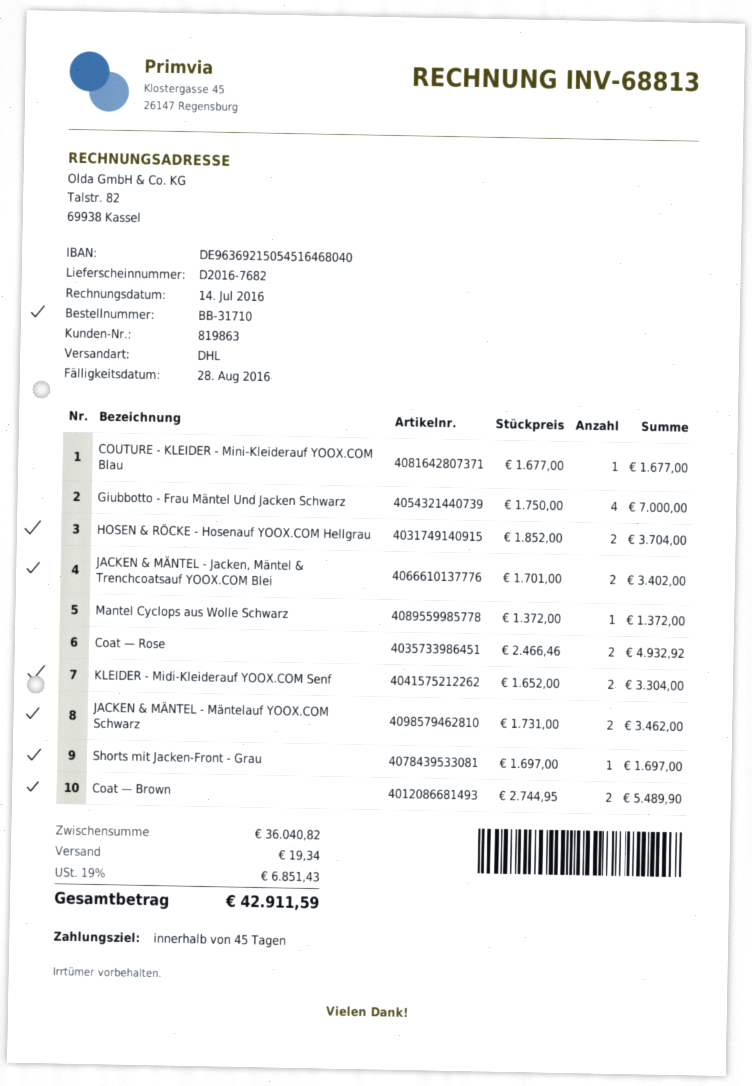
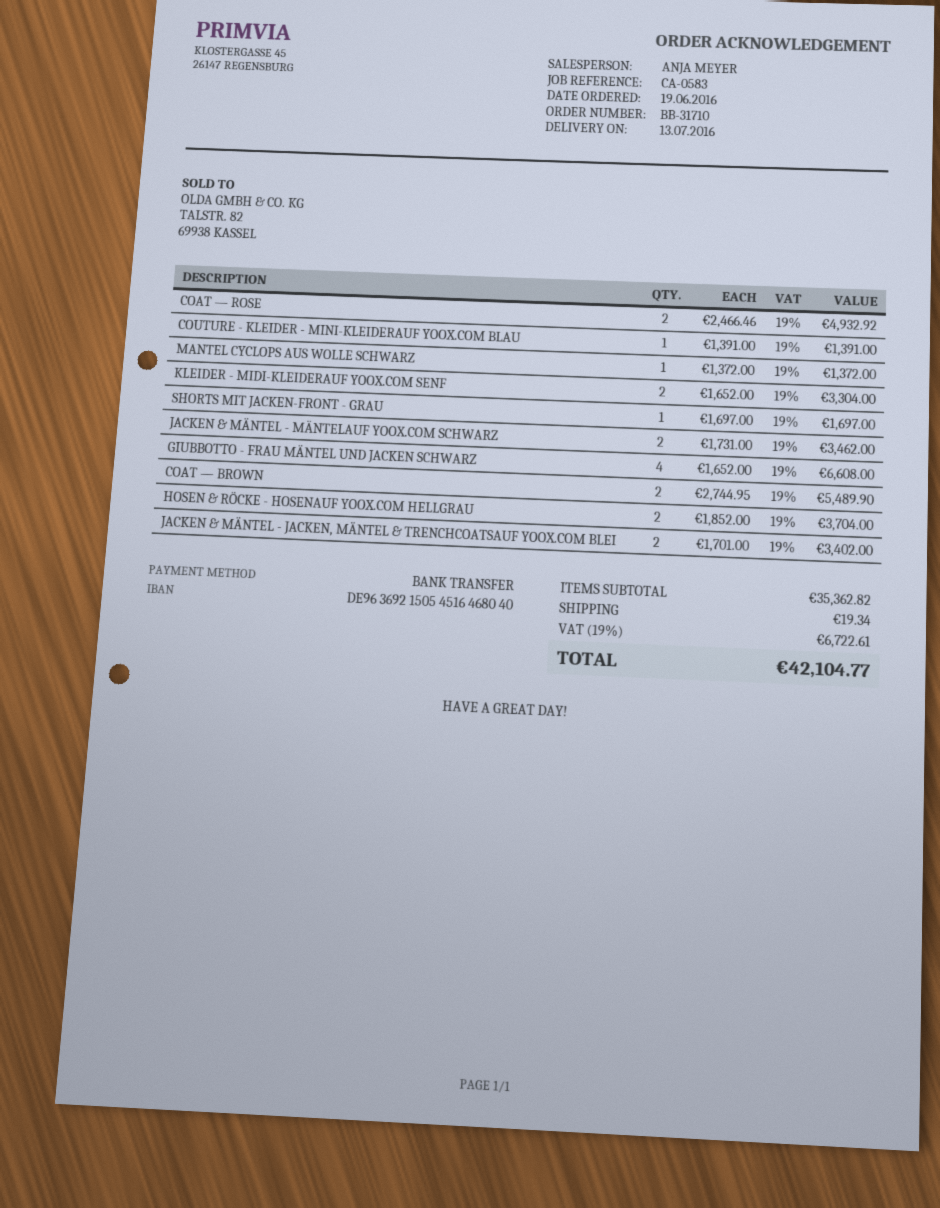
COUTURE - KLEIDER - Mini-Kleiderauf YOOX.COM Blau: 1 x 1677.00 = 1677.00 -> 1 x 1391.00 = 1391.00
Giubbotto - Frau Mäntel Und Jacken Schwarz: 4 x 1750.00 = 7000.00 -> 4 x 1652.00 = 6608.00
subtotal: 36040.82 -> 35362.82
tax: 19% = 6851.43 -> 19% = 6722.61
total: 42911.59 -> 42104.77

